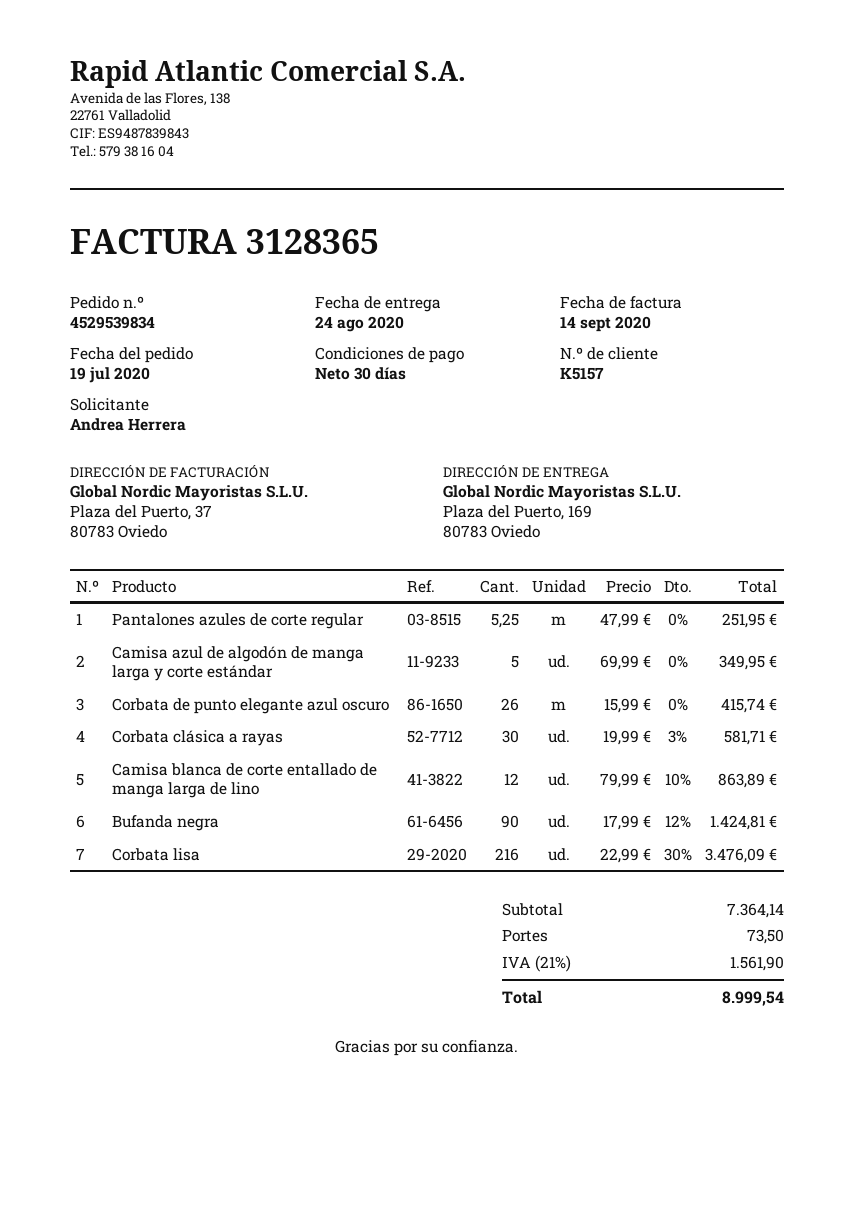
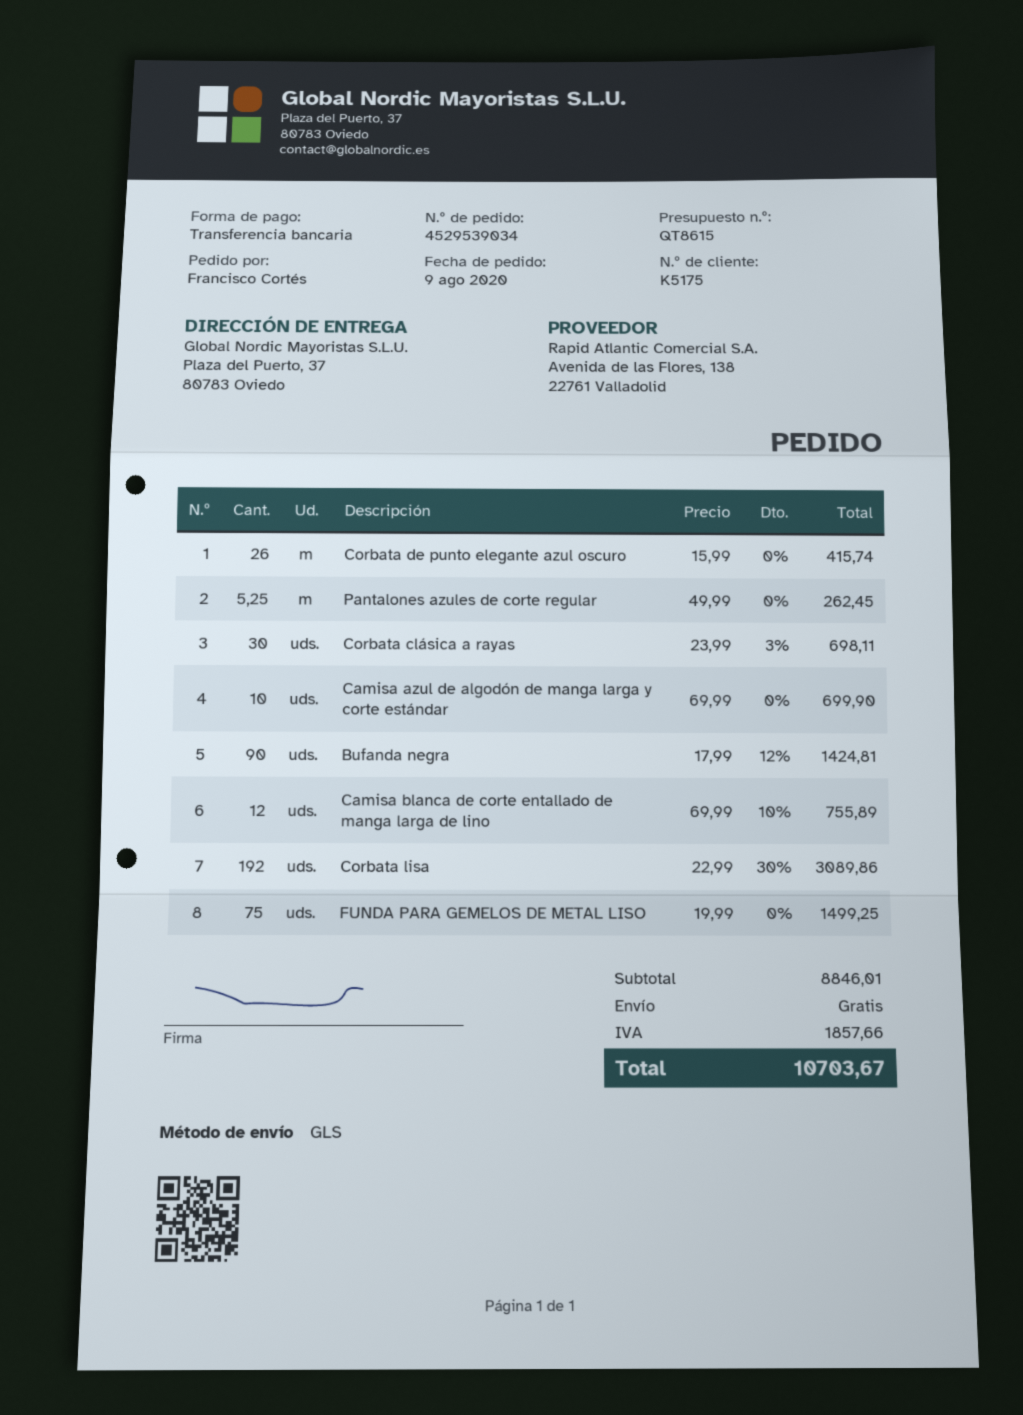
order number: 4529539834 -> 4529539034
order date: 2020-07-19 -> 2020-08-09
customer number: K5157 -> K5175
ordered by: Andrea Herrera -> Francisco Cortés
ship to: Plaza del Puerto, 169, 80783 Oviedo -> Plaza del Puerto, 37, 80783 Oviedo
Pantalones azules de corte regular: 5.25 x 47.99 = 251.95 -> 5.25 x 49.99 = 262.45
Camisa azul de algodón de manga larga y corte estándar: 5 x 69.99 = 349.95 -> 10 x 69.99 = 699.90
Corbata clásica a rayas: 30 x 19.99 - 3% = 581.71 -> 30 x 23.99 - 3% = 698.11
Camisa blanca de corte entallado de manga larga de lino: 12 x 79.99 - 10% = 863.89 -> 12 x 69.99 - 10% = 755.89
Corbata lisa: 216 x 22.99 - 30% = 3476.09 -> 192 x 22.99 - 30% = 3089.86
FUNDA PARA GEMELOS DE METAL LISO: none -> 75 x 19.99 = 1499.25
subtotal: 7364.14 -> 8846.01
shipping: 73.50 -> 0.00
tax: 1561.90 -> 1857.66
total: 8999.54 -> 10703.67

